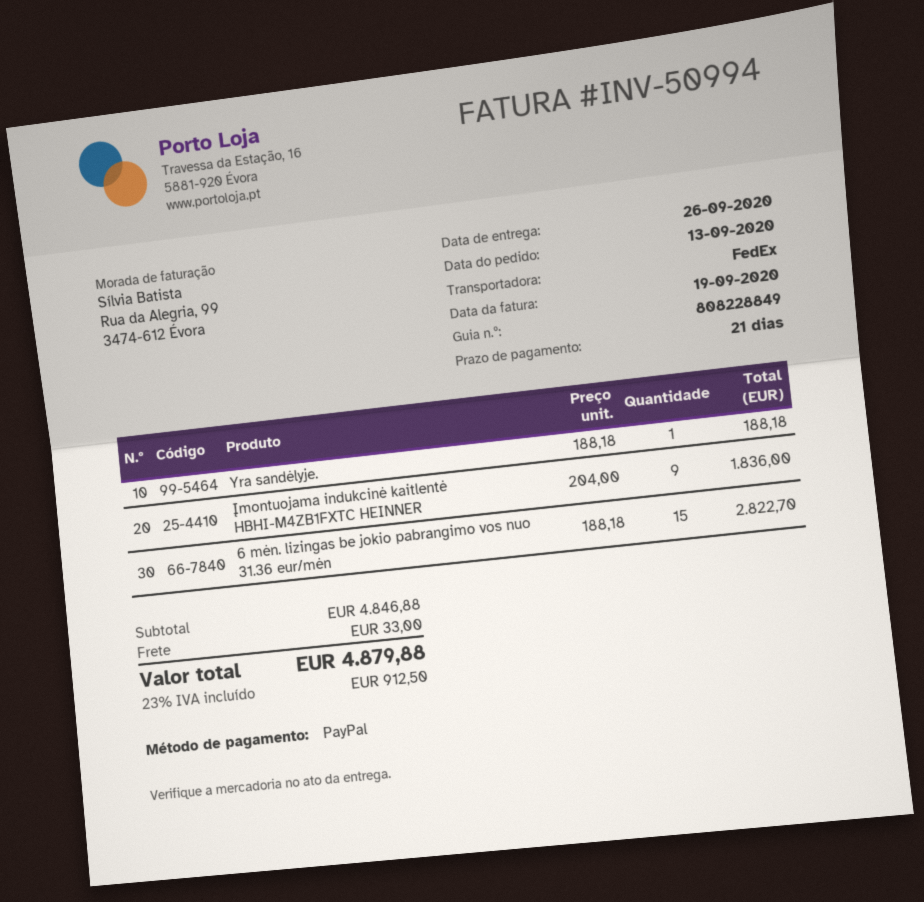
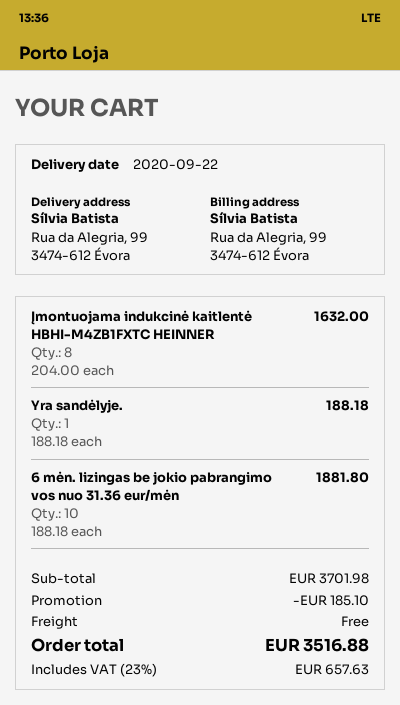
delivery date: 2020-09-26 -> 2020-09-22
Įmontuojama indukcinė kaitlentė HBHI-M4ZB1FXTC HEINNER: 9 x 204.00 = 1836.00 -> 8 x 204.00 = 1632.00
6 mėn. lizingas be jokio pabrangimo vos nuo 31.36 eur/mėn: 15 x 188.18 = 2822.70 -> 10 x 188.18 = 1881.80
subtotal: 4846.88 -> 3701.98
discount: none -> 185.10
shipping: 33.00 -> 0.00
tax: 23% = 912.50 -> 23% = 657.63
total: 4879.88 -> 3516.88

